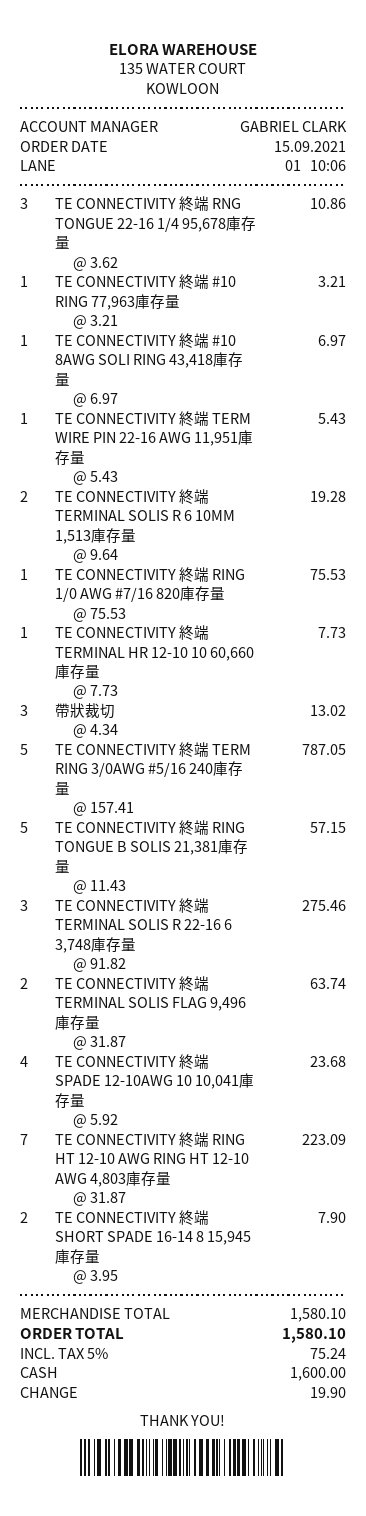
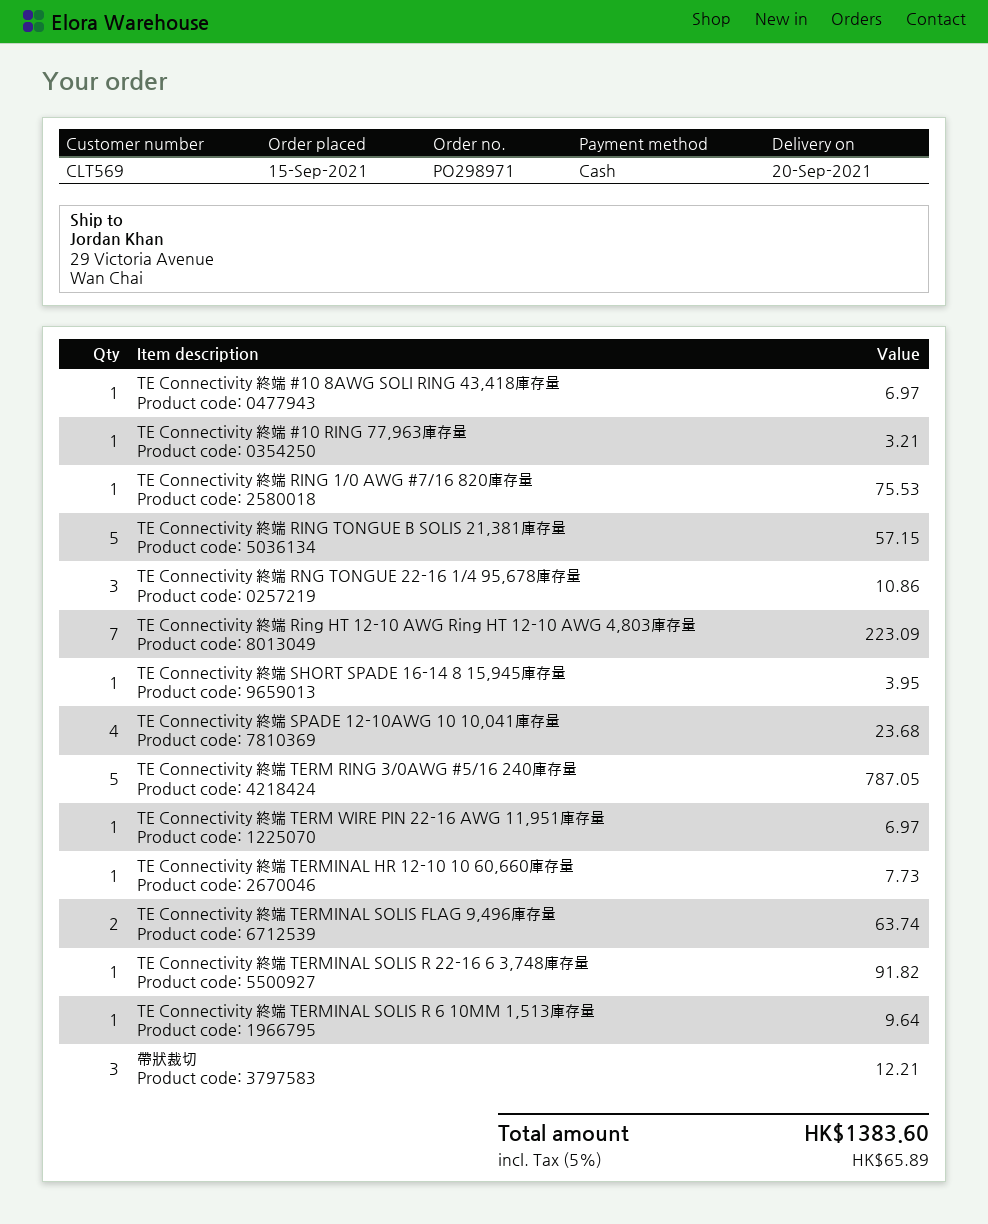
TE CONNECTIVITY 終端 TERM WIRE PIN 22-16 AWG 11,951庫存量: 1 for 5.43 -> 1 for 6.97
TE CONNECTIVITY 終端 TERMINAL SOLIS R 6 10MM 1,513庫存量: 2 for 19.28 -> 1 for 9.64
帶狀裁切: 3 for 13.02 -> 3 for 12.21
TE CONNECTIVITY 終端 TERMINAL SOLIS R 22-16 6 3,748庫存量: 3 for 275.46 -> 1 for 91.82
TE CONNECTIVITY 終端 SHORT SPADE 16-14 8 15,945庫存量: 2 for 7.90 -> 1 for 3.95
tax: 5% = 75.24 -> 5% = 65.89
total: 1580.10 -> 1383.60

